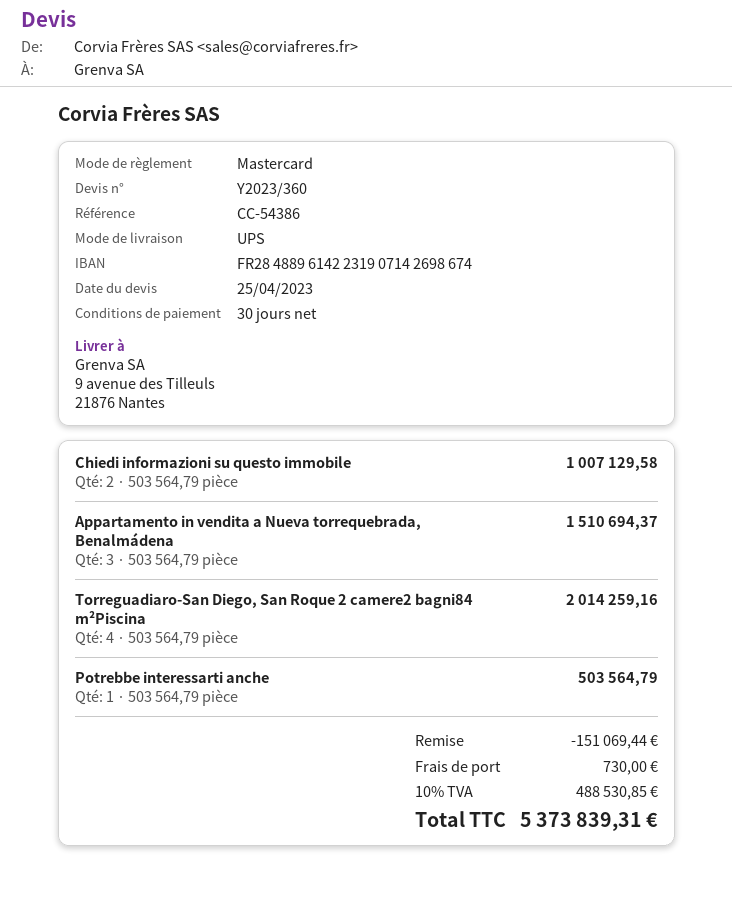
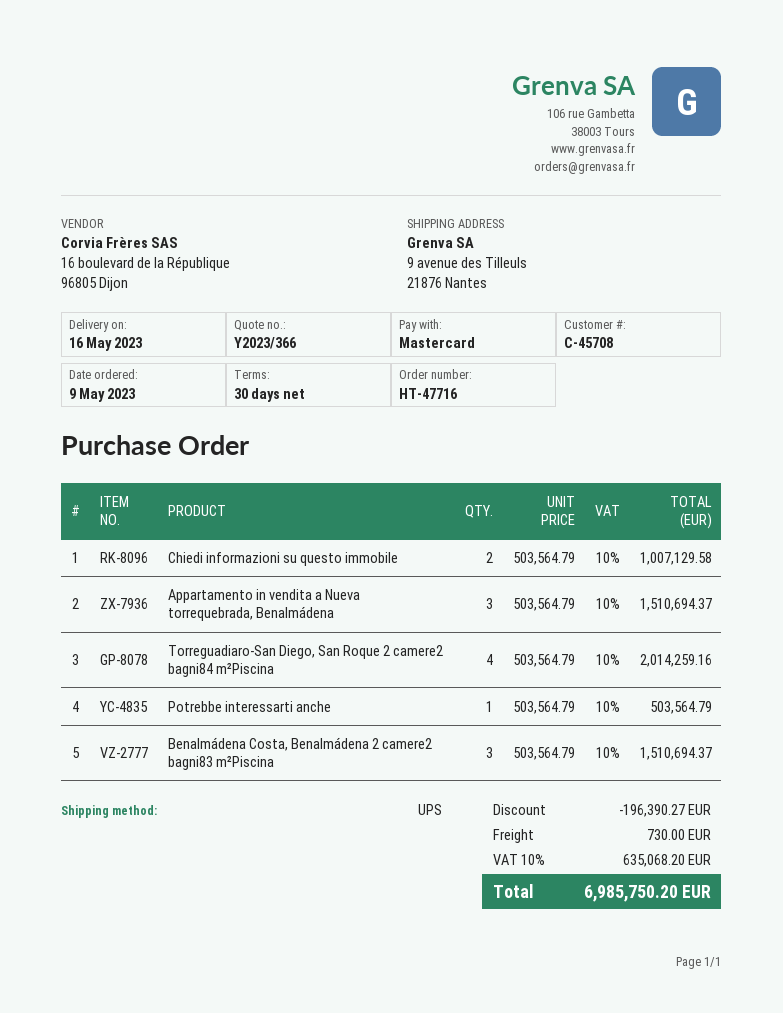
quote number: Y2023/360 -> Y2023/366
Benalmádena Costa, Benalmádena 2 camere2 bagni83 m²Piscina: none -> 3 x 503564.79 = 1510694.37
discount: 151069.44 -> 196390.27
tax: 10% = 488530.85 -> 10% = 635068.20
total: 5373839.31 -> 6985750.20

